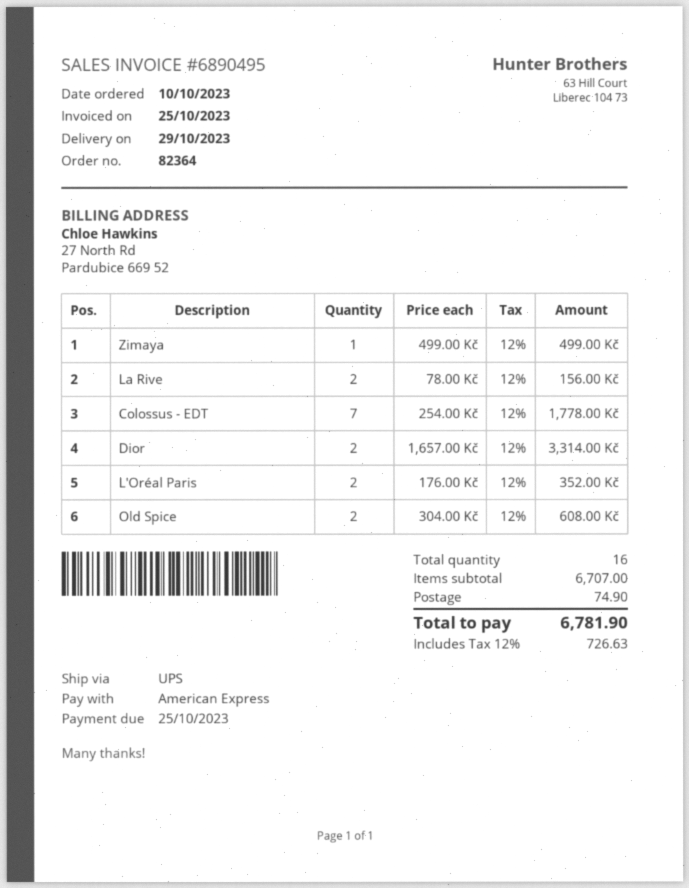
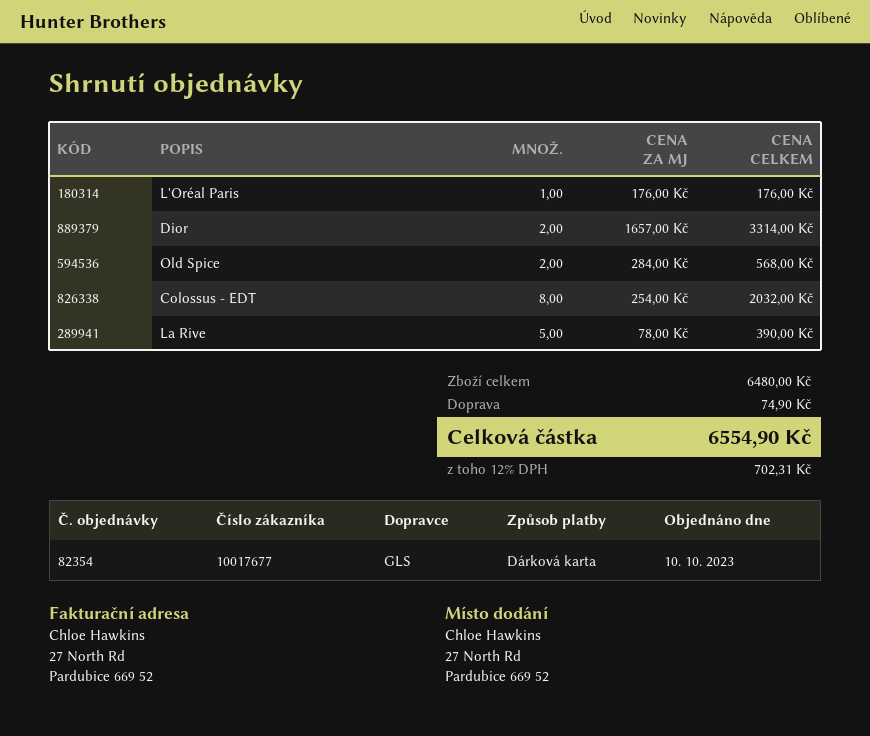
order number: 82364 -> 82354
payment method: American Express -> gift card
shipping method: UPS -> GLS
Zimaya: 1 x 499.00 = 499.00 -> none
La Rive: 2 x 78.00 = 156.00 -> 5 x 78.00 = 390.00
Colossus - EDT: 7 x 254.00 = 1778.00 -> 8 x 254.00 = 2032.00
L'Oréal Paris: 2 x 176.00 = 352.00 -> 1 x 176.00 = 176.00
Old Spice: 2 x 304.00 = 608.00 -> 2 x 284.00 = 568.00
subtotal: 6707.00 -> 6480.00
tax: 12% = 726.63 -> 12% = 702.31
total: 6781.90 -> 6554.90

